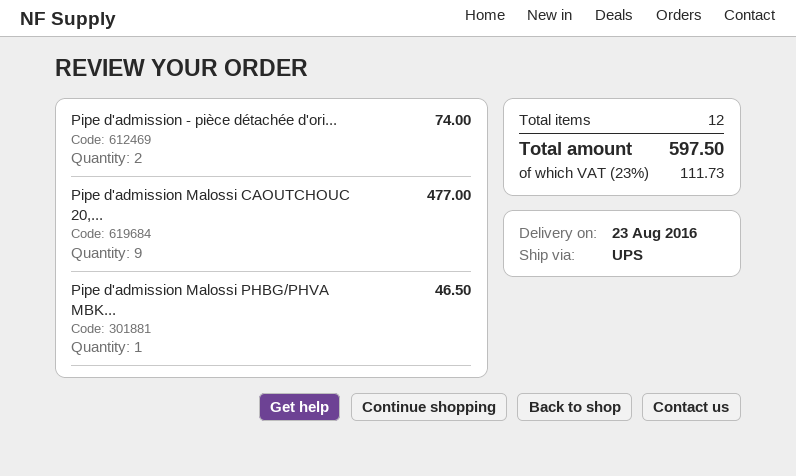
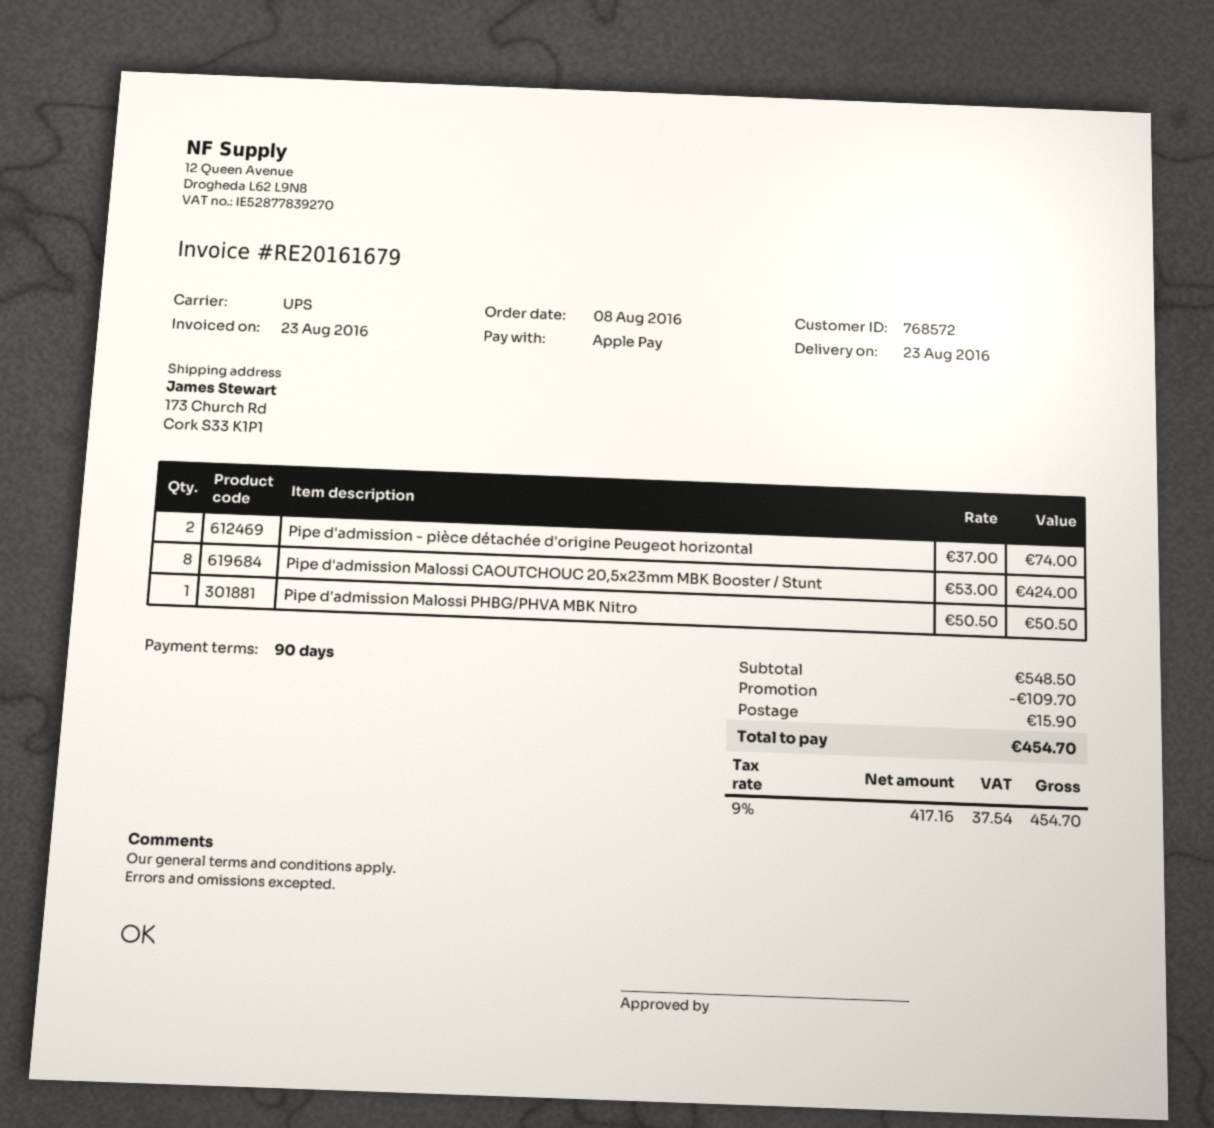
Pipe d'admission Malossi CAOUTCHOUC 20,...: 9 for 477.00 -> 8 for 424.00
Pipe d'admission Malossi PHBG/PHVA MBK...: 1 for 46.50 -> 1 for 50.50
discount: none -> 109.70
shipping: none -> 15.90
tax: 23% = 111.73 -> 9% = 37.54
total: 597.50 -> 454.70

